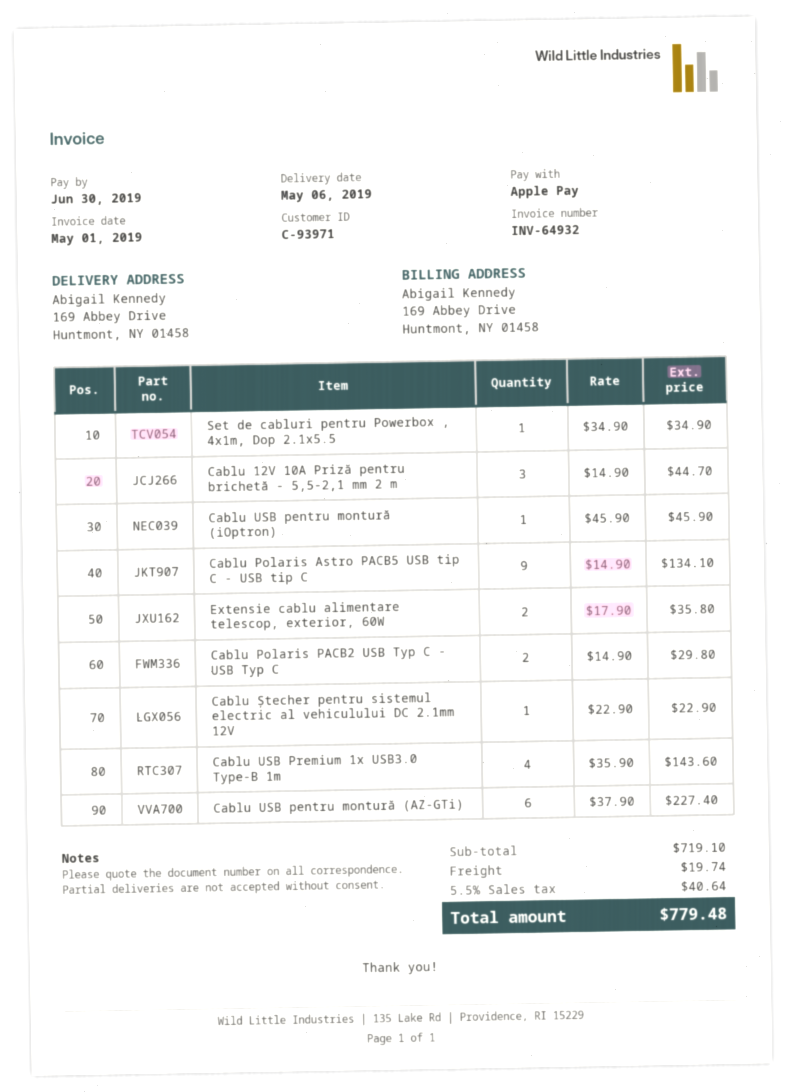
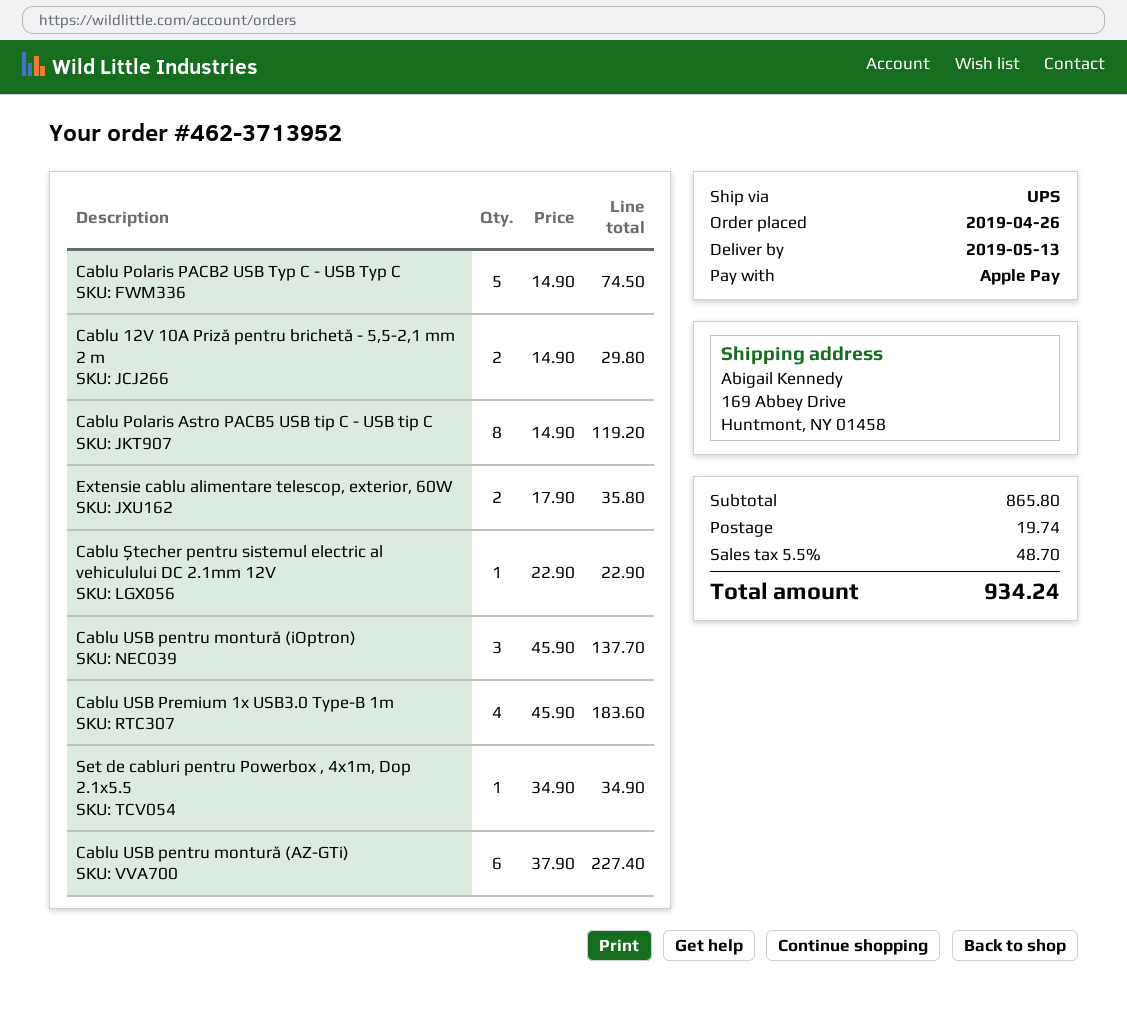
delivery date: 2019-05-06 -> 2019-05-13
Cablu 12V 10A Priză pentru brichetă - 5,5-2,1 mm 2 m: 3 x 14.90 = 44.70 -> 2 x 14.90 = 29.80
Cablu USB pentru montură (iOptron): 1 x 45.90 = 45.90 -> 3 x 45.90 = 137.70
Cablu Polaris Astro PACB5 USB tip C - USB tip C: 9 x 14.90 = 134.10 -> 8 x 14.90 = 119.20
Cablu Polaris PACB2 USB Typ C - USB Typ C: 2 x 14.90 = 29.80 -> 5 x 14.90 = 74.50
Cablu USB Premium 1x USB3.0 Type-B 1m: 4 x 35.90 = 143.60 -> 4 x 45.90 = 183.60
subtotal: 719.10 -> 865.80
tax: 5.5% = 40.64 -> 5.5% = 48.70
total: 779.48 -> 934.24

